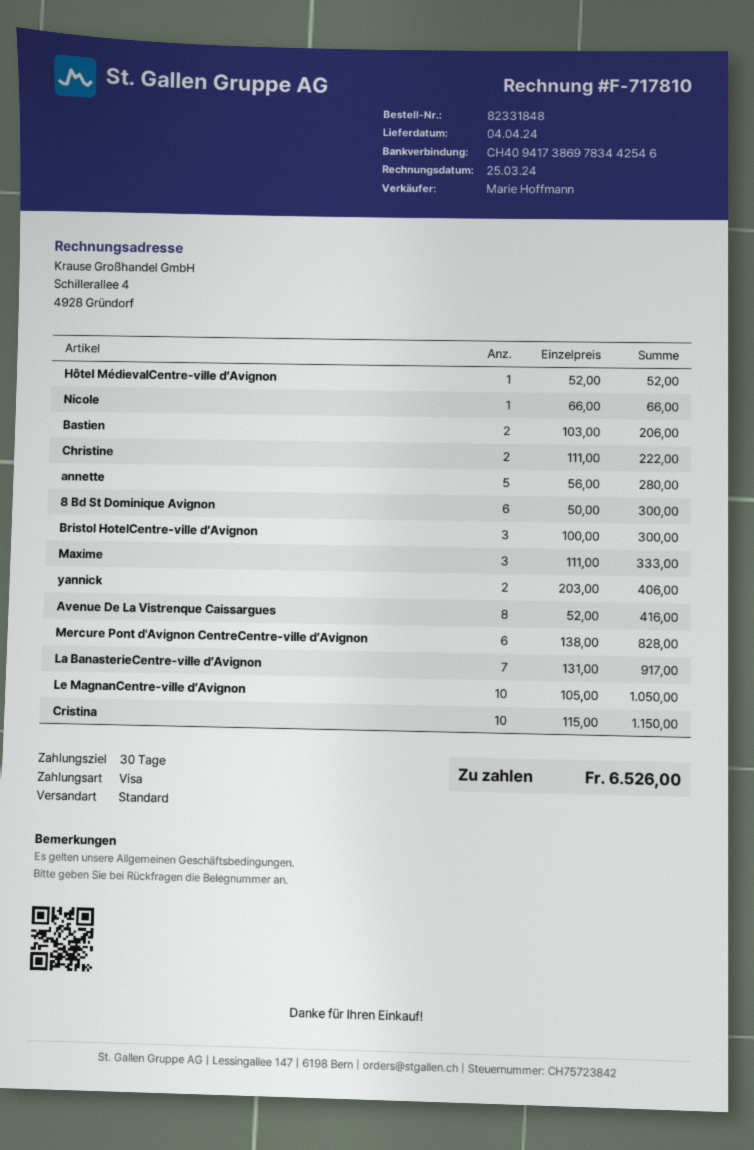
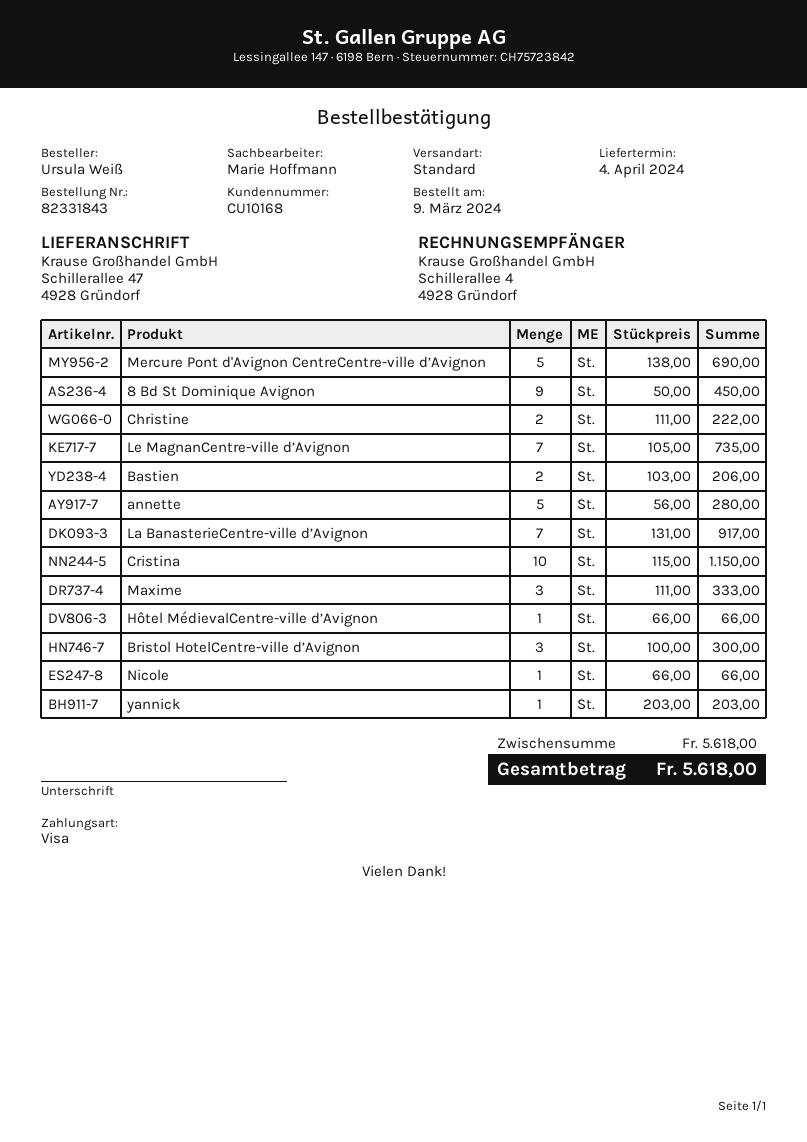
order number: 82331848 -> 82331843
Hôtel MédievalCentre-ville d’Avignon: 1 x 52.00 = 52.00 -> 1 x 66.00 = 66.00
8 Bd St Dominique Avignon: 6 x 50.00 = 300.00 -> 9 x 50.00 = 450.00
yannick: 2 x 203.00 = 406.00 -> 1 x 203.00 = 203.00
Avenue De La Vistrenque Caissargues: 8 x 52.00 = 416.00 -> none
Mercure Pont d'Avignon CentreCentre-ville d’Avignon: 6 x 138.00 = 828.00 -> 5 x 138.00 = 690.00
Le MagnanCentre-ville d’Avignon: 10 x 105.00 = 1050.00 -> 7 x 105.00 = 735.00
total: 6526.00 -> 5618.00

